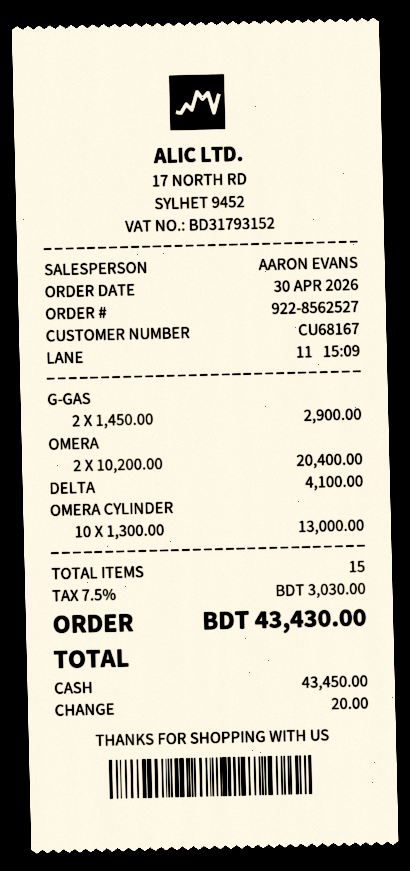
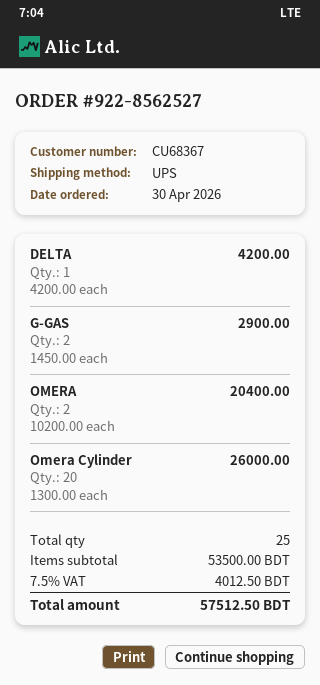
customer number: CU68167 -> CU68367
DELTA: 1 x 4100.00 = 4100.00 -> 1 x 4200.00 = 4200.00
OMERA CYLINDER: 10 x 1300.00 = 13000.00 -> 20 x 1300.00 = 26000.00
total quantity: 15 -> 25
tax: 7.5% = 3030.00 -> 7.5% = 4012.50
total: 43430.00 -> 57512.50

